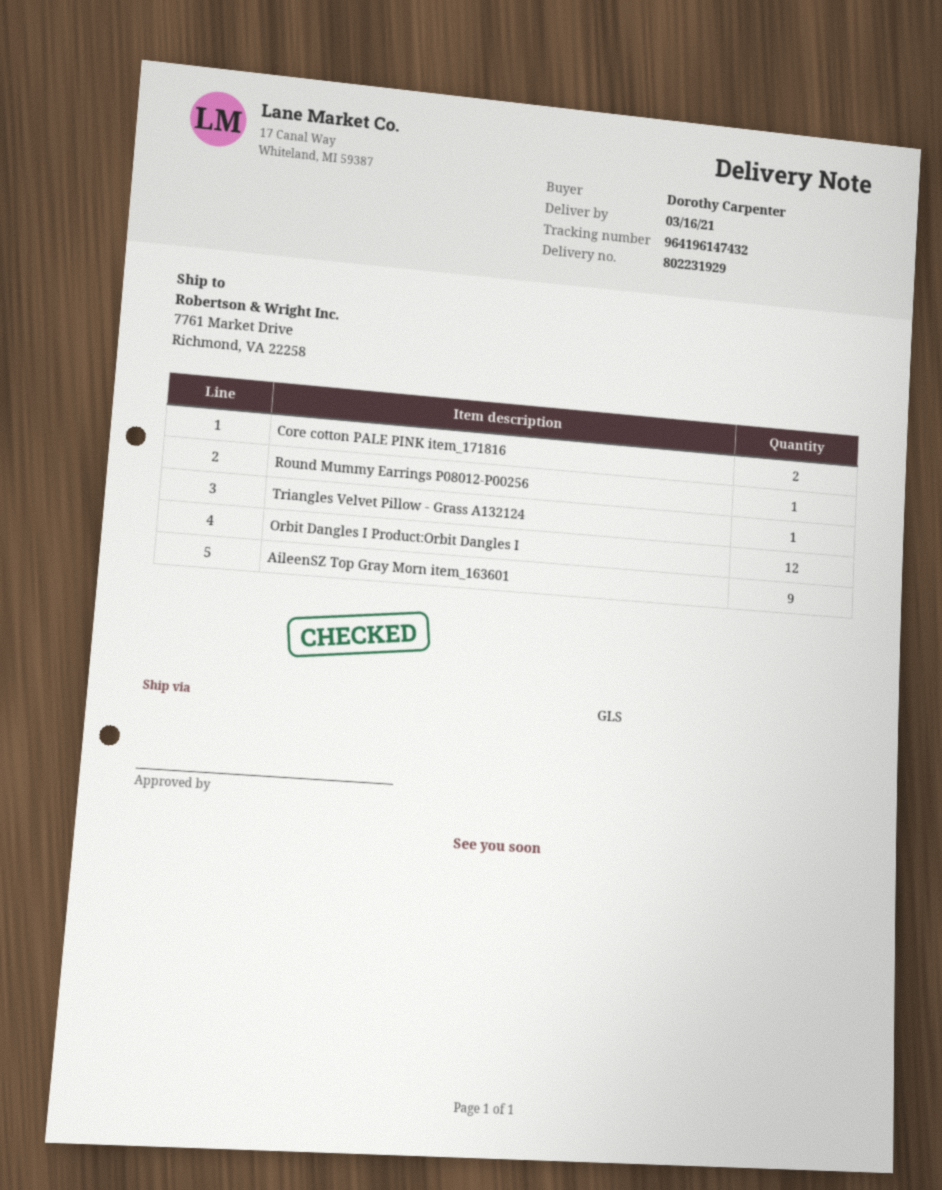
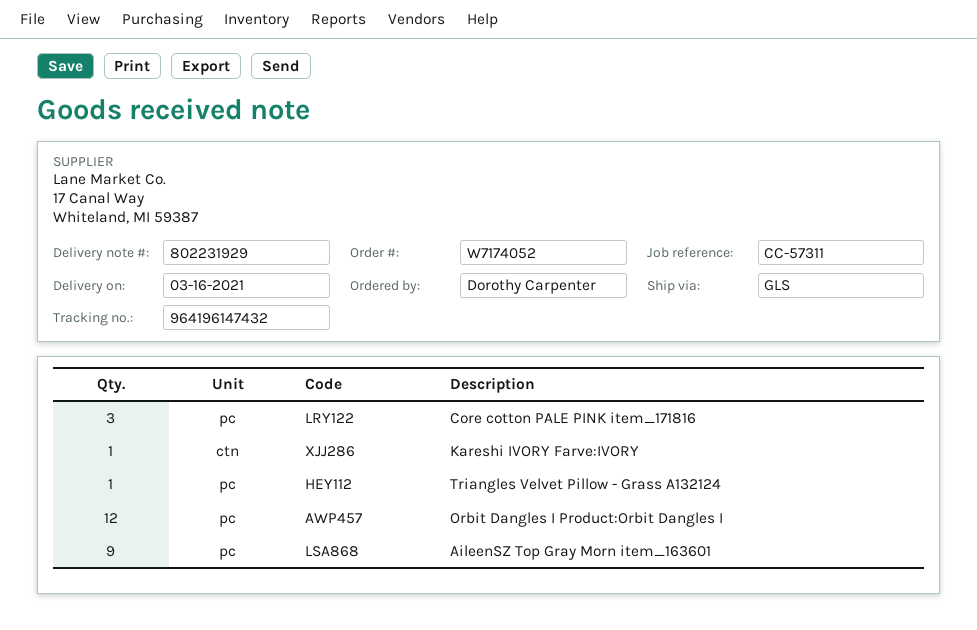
Core cotton PALE PINK item_171816: 2 -> 3
Round Mummy Earrings P08012-P00256: 1 -> none
Kareshi IVORY Farve:IVORY: none -> 1

